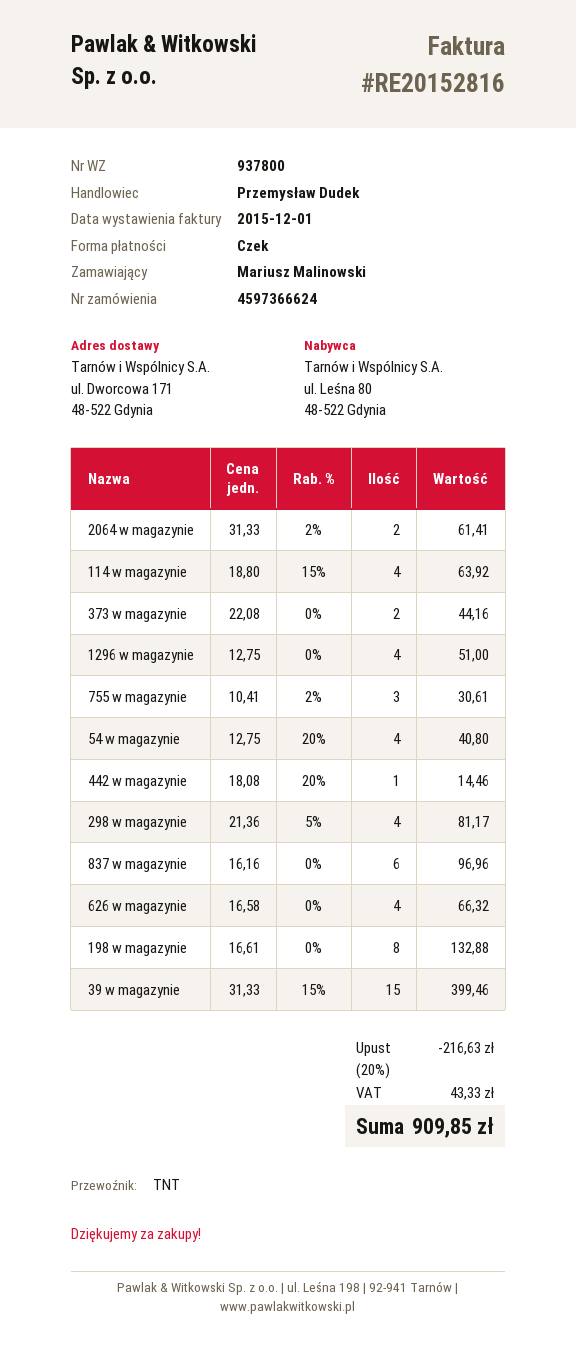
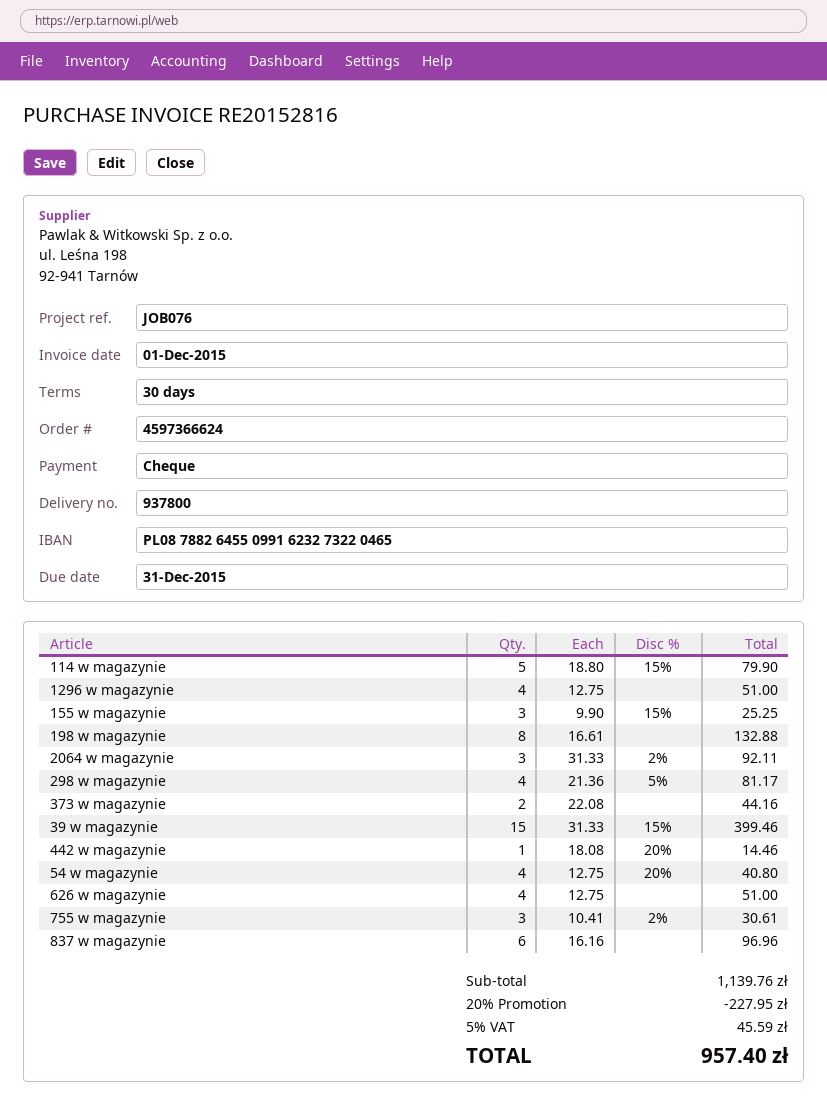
2064 w magazynie: 2 x 31.33 - 2% = 61.41 -> 3 x 31.33 - 2% = 92.11
114 w magazynie: 4 x 18.80 - 15% = 63.92 -> 5 x 18.80 - 15% = 79.90
626 w magazynie: 4 x 16.58 = 66.32 -> 4 x 12.75 = 51.00
155 w magazynie: none -> 3 x 9.90 - 15% = 25.25
discount: 20% = 216.63 -> 20% = 227.95
tax: 43.33 -> 45.59
total: 909.85 -> 957.40

